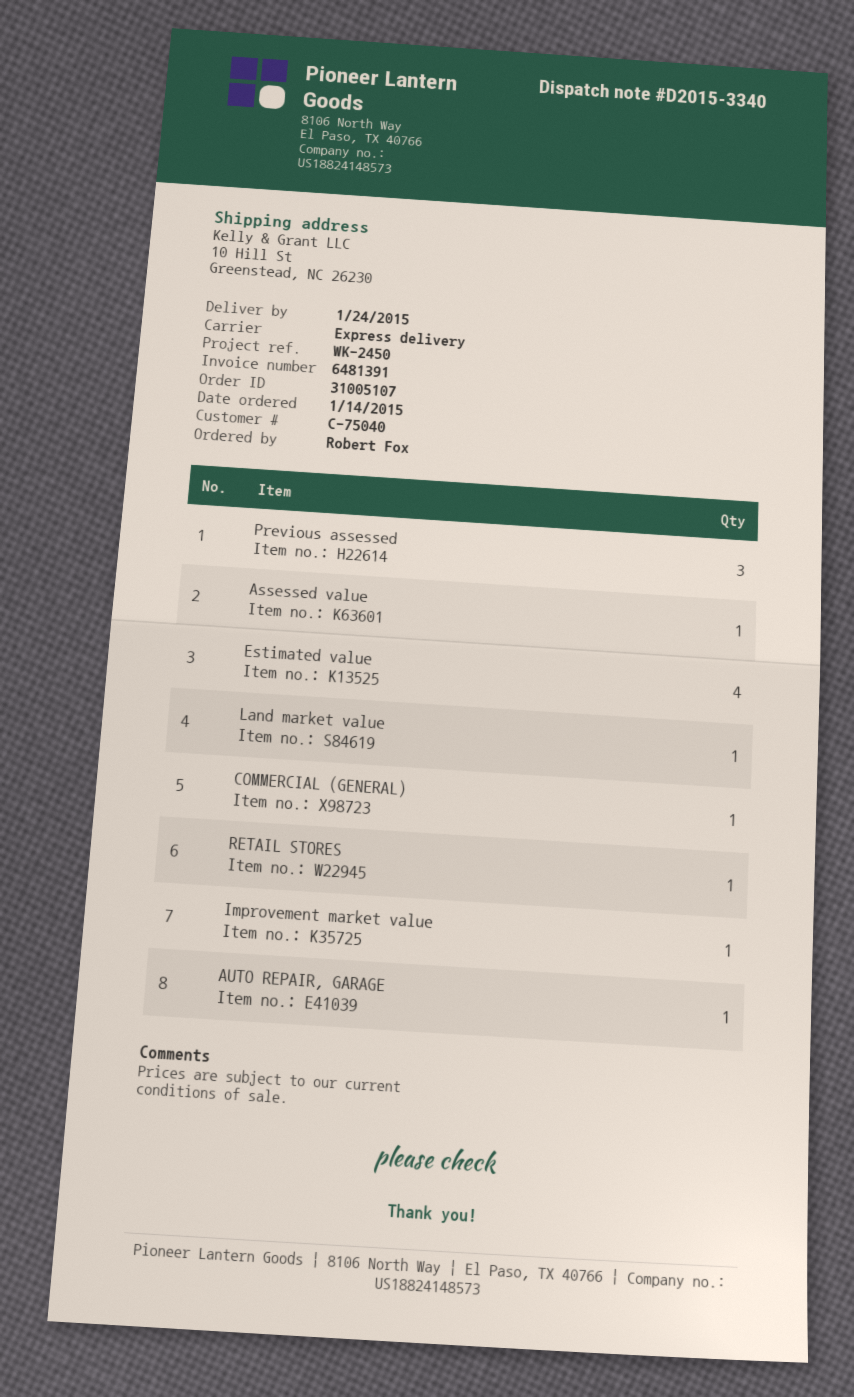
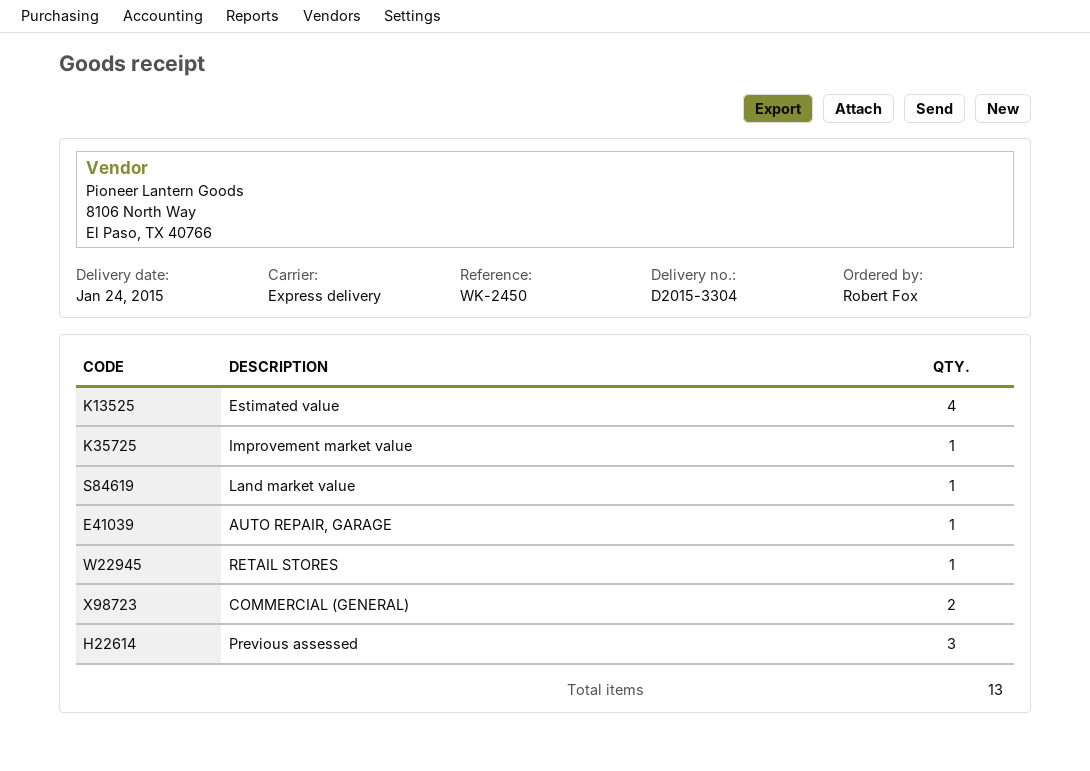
delivery note number: D2015-3340 -> D2015-3304
Assessed value: 1 -> none
COMMERCIAL (GENERAL): 1 -> 2

